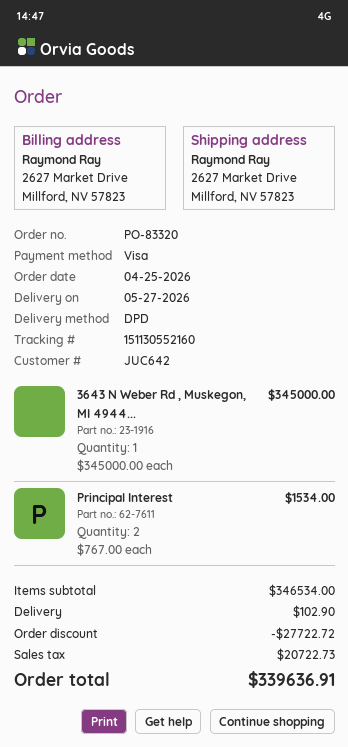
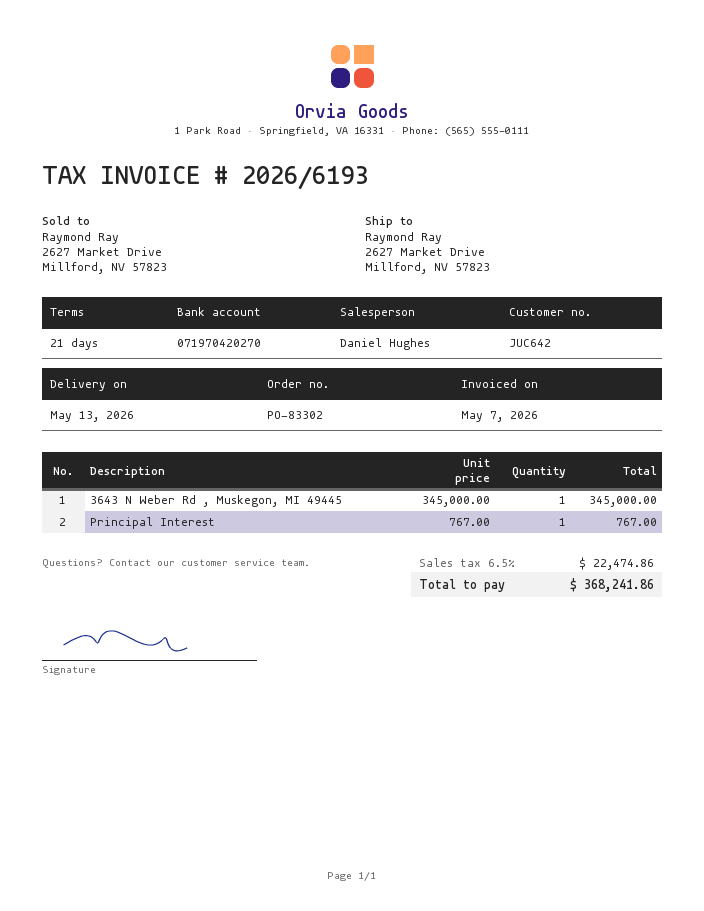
order number: PO-83320 -> PO-83302
delivery date: 2026-05-27 -> 2026-05-13
Principal Interest: 2 x 767.00 = 1534.00 -> 1 x 767.00 = 767.00
discount: 27722.72 -> none
shipping: 102.90 -> none
tax: 20722.73 -> 22474.86
total: 339636.91 -> 368241.86

